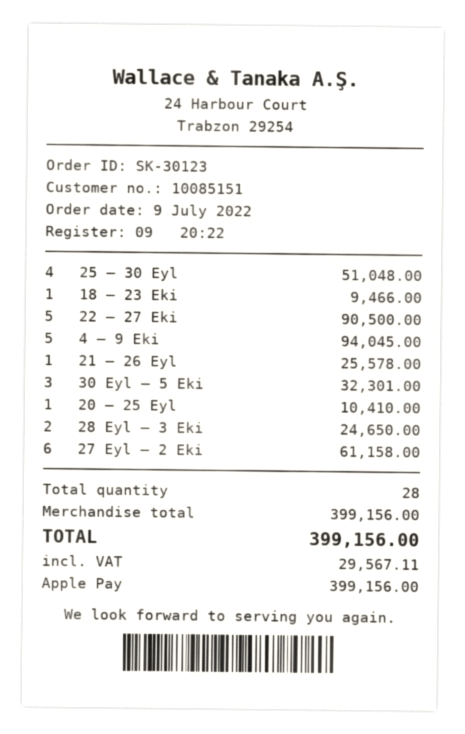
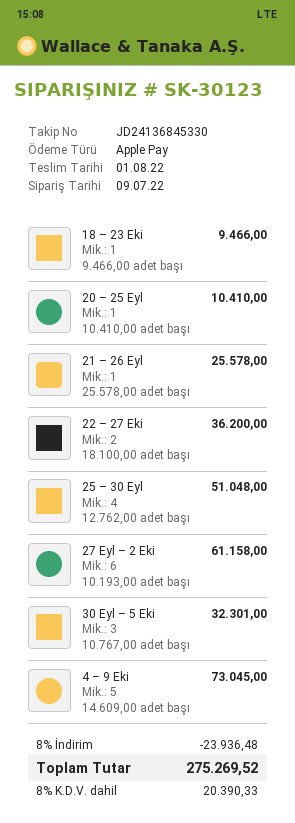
22 – 27 Eki: 5 for 90500.00 -> 2 for 36200.00
4 – 9 Eki: 5 for 94045.00 -> 5 for 73045.00
28 Eyl – 3 Eki: 2 for 24650.00 -> none
discount: none -> 8% = 23936.48
tax: 29567.11 -> 20390.33
total: 399156.00 -> 275269.52

